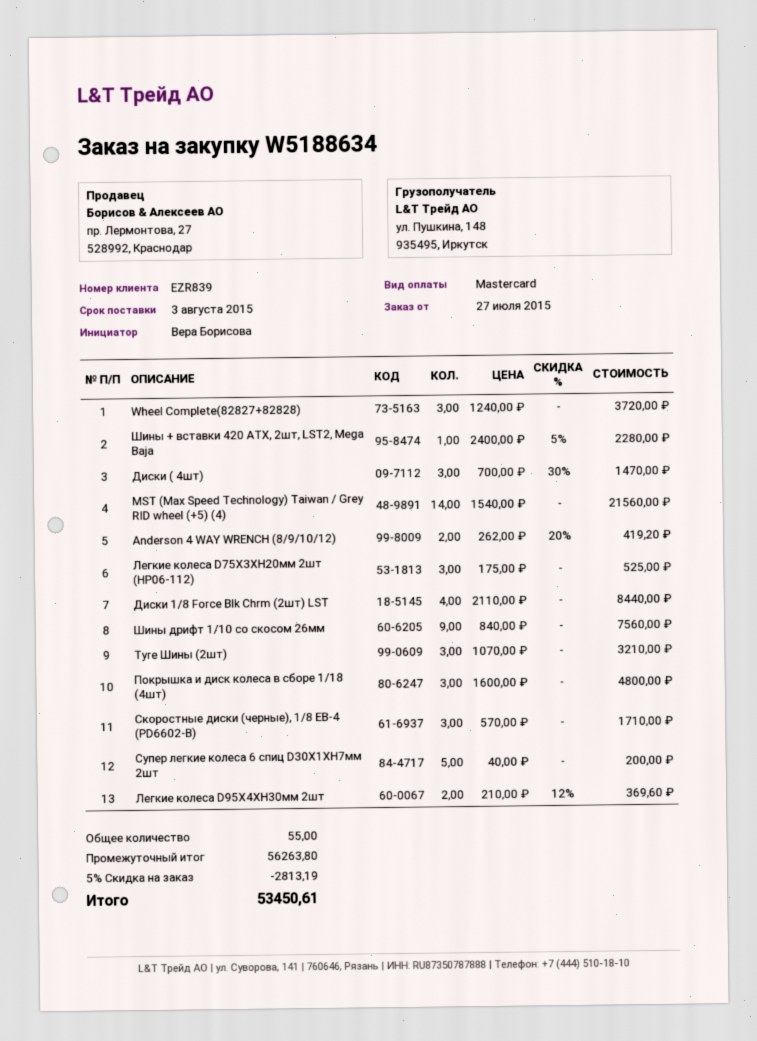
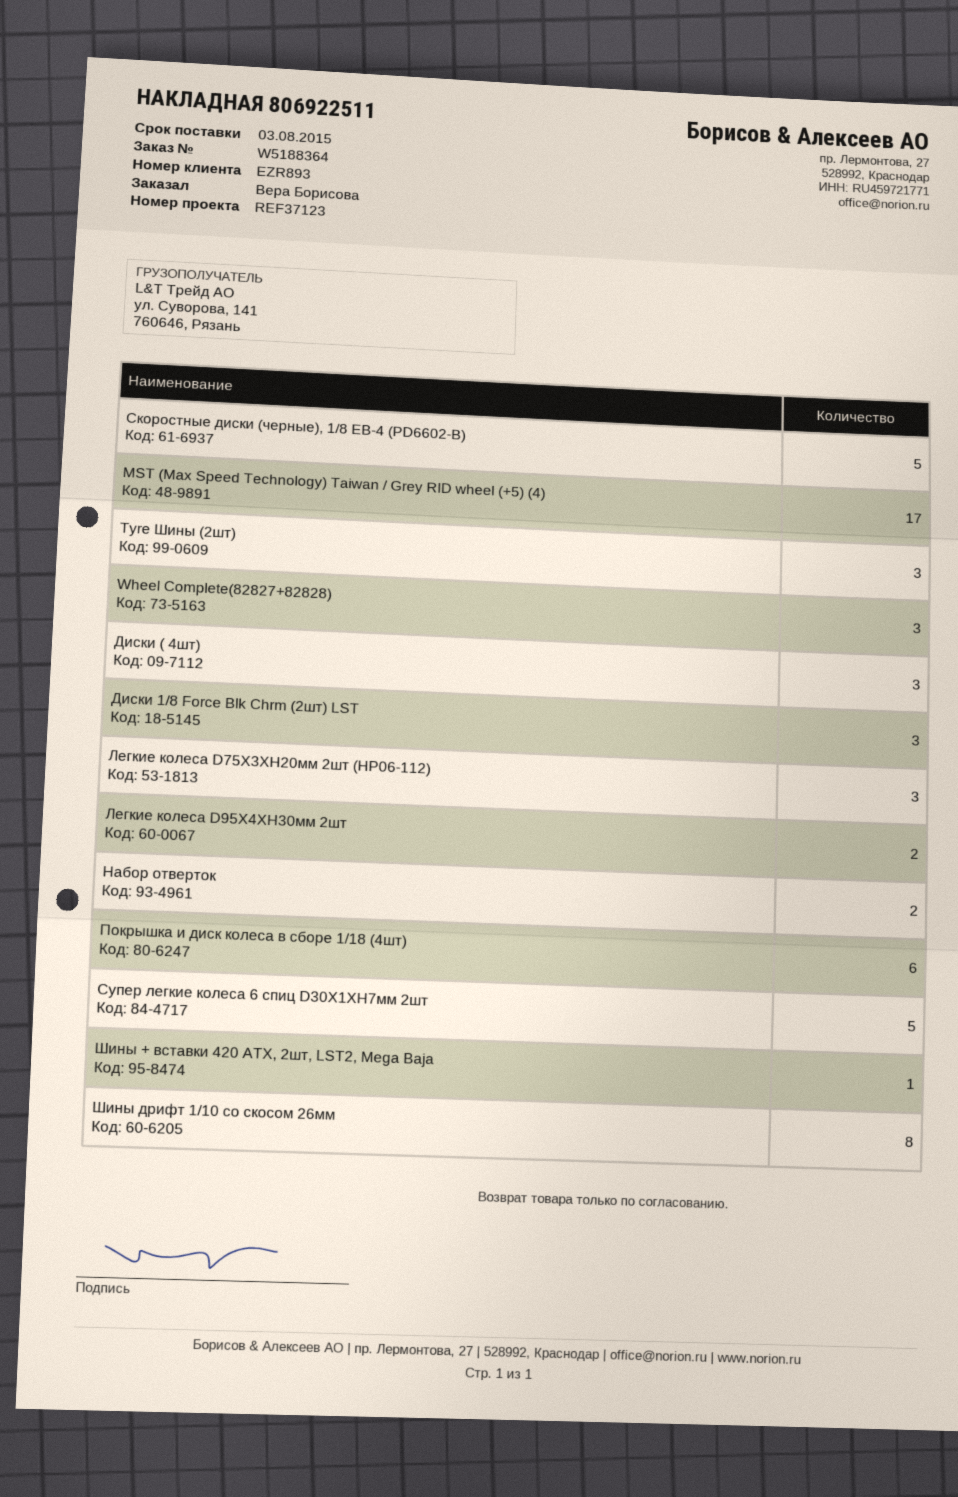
order number: W5188634 -> W5188364
customer number: EZR839 -> EZR893
ship to: ул. Пушкина, 148, 935495, Иркутск -> ул. Суворова, 141, 760646, Рязань
MST (Max Speed Technology) Taiwan / Grey RID wheel (+5) (4): 14 -> 17
Anderson 4 WAY WRENCH (8/9/10/12): 2 -> none
Диски 1/8 Force Blk Chrm (2шт) LST: 4 -> 3
Шины дрифт 1/10 со скосом 26мм: 9 -> 8
Покрышка и диск колеса в сборе 1/18 (4шт): 3 -> 6
Cкоростные диски (черные), 1/8 EB-4 (PD6602-B): 3 -> 5
Набор отверток: none -> 2

